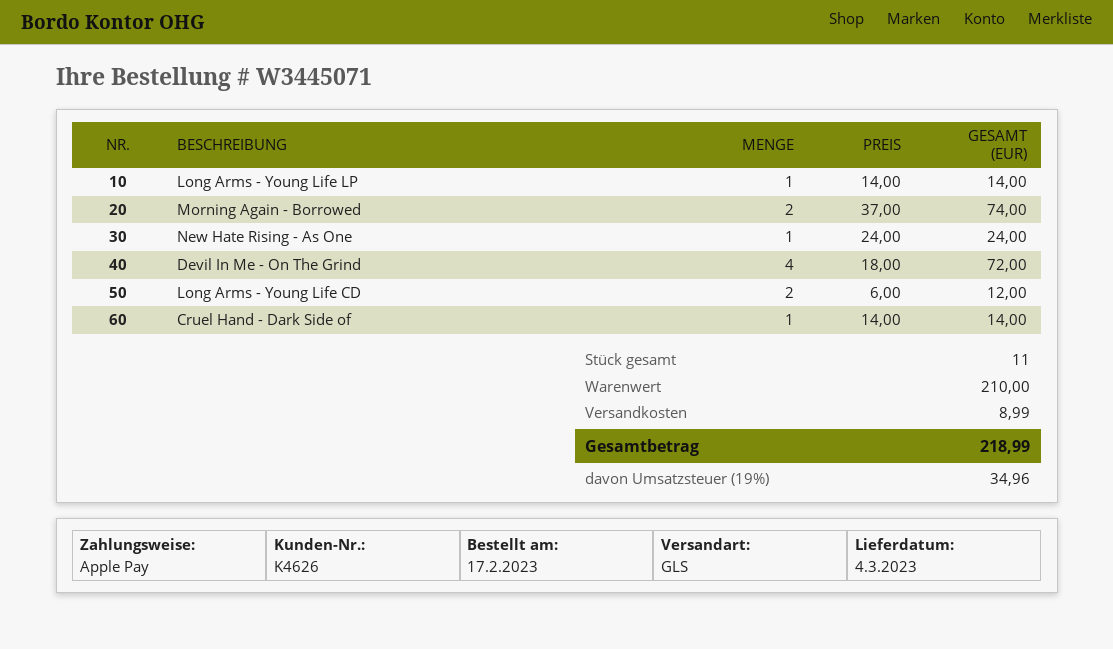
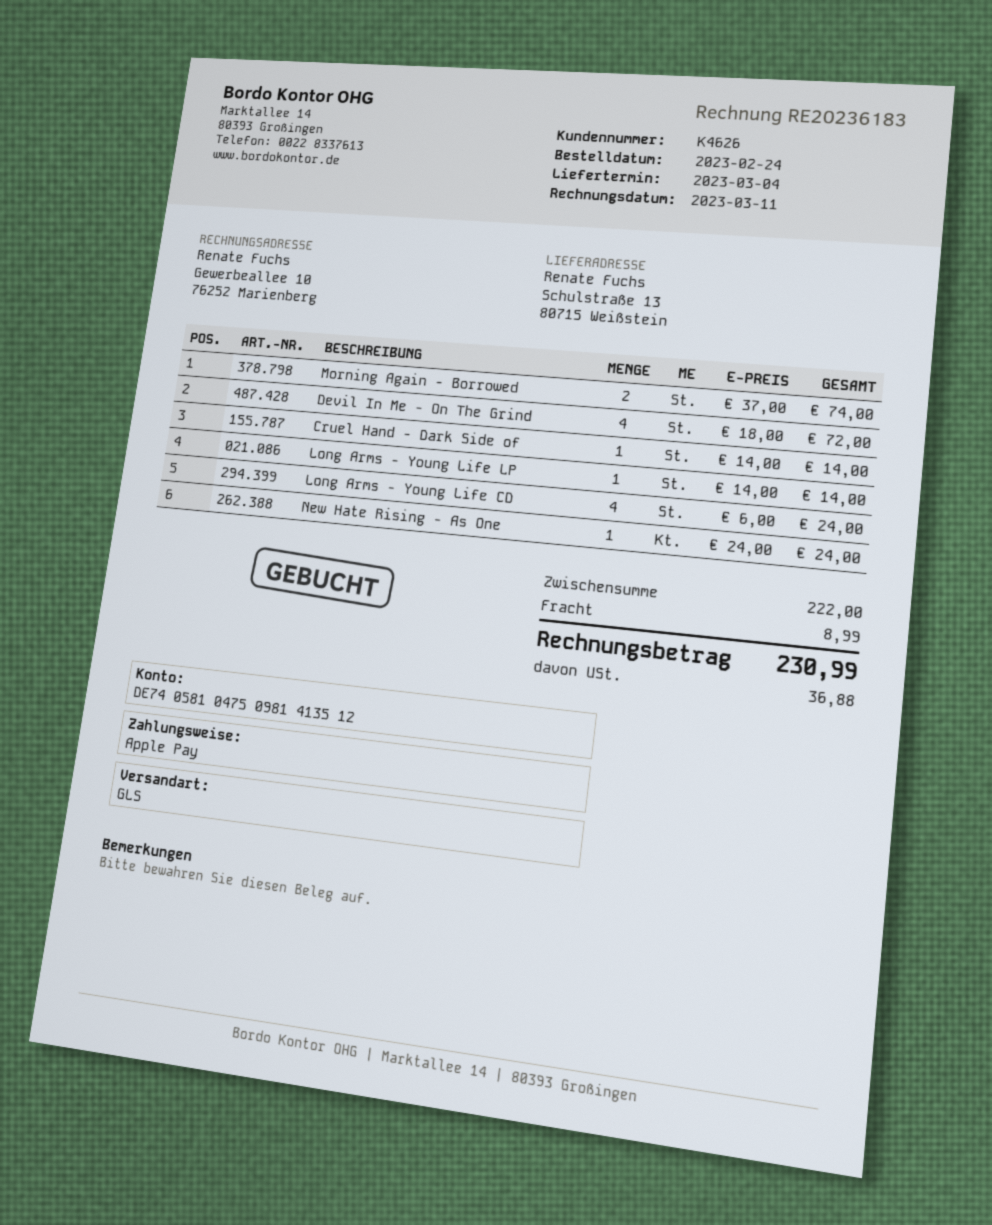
order date: 2023-02-17 -> 2023-02-24
Long Arms - Young Life CD: 2 x 6.00 = 12.00 -> 4 x 6.00 = 24.00
subtotal: 210.00 -> 222.00
tax: 34.96 -> 36.88
total: 218.99 -> 230.99

